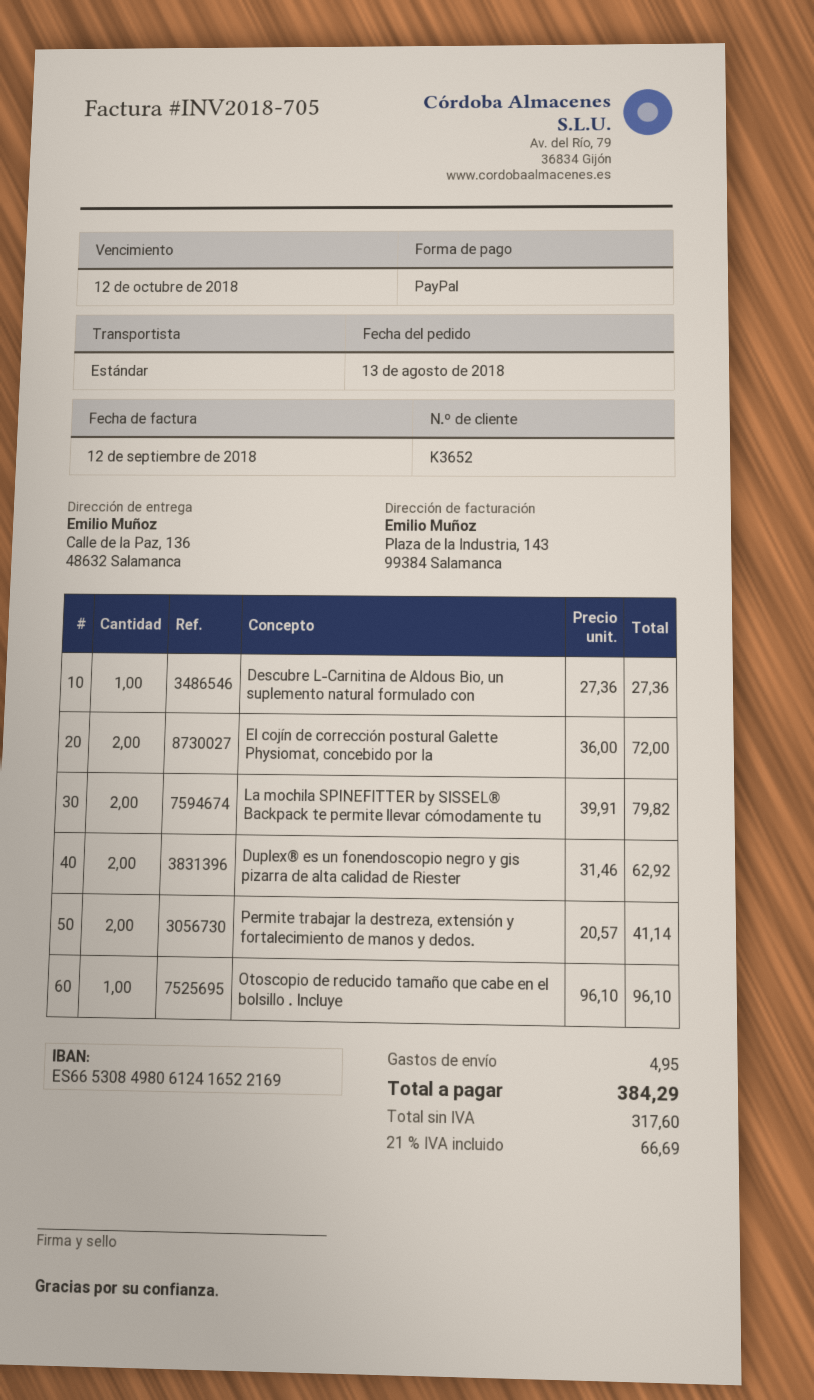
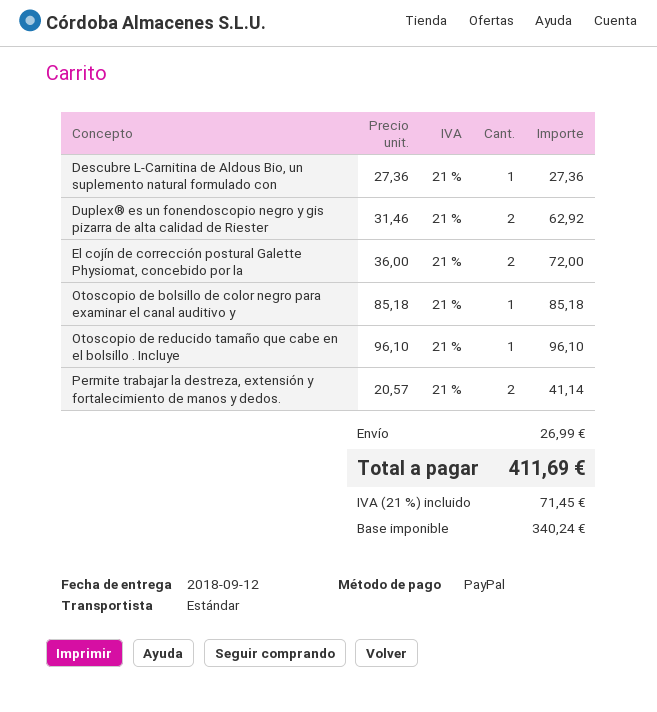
La mochila SPINEFITTER by SISSEL® Backpack te permite llevar cómodamente tu: 2 x 39.91 = 79.82 -> none
Otoscopio de bolsillo de color negro para examinar el canal auditivo y: none -> 1 x 85.18 = 85.18
shipping: 4.95 -> 26.99
net: 317.60 -> 340.24
tax: 21% = 66.69 -> 21% = 71.45
total: 384.29 -> 411.69

